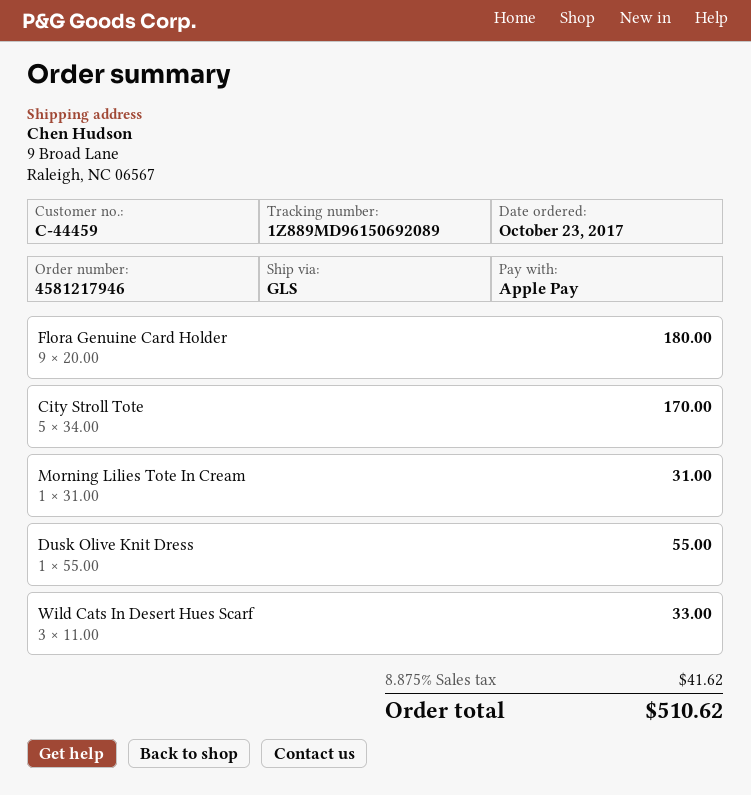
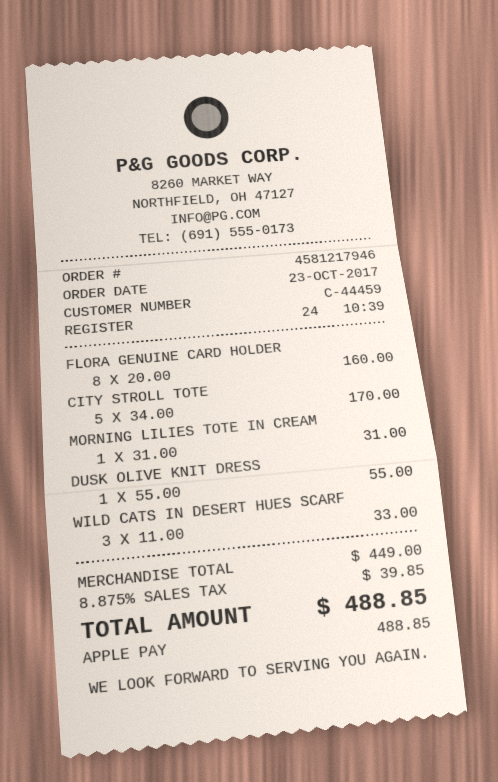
Flora Genuine Card Holder: 9 x 20.00 = 180.00 -> 8 x 20.00 = 160.00
tax: 8.875% = 41.62 -> 8.875% = 39.85
total: 510.62 -> 488.85

